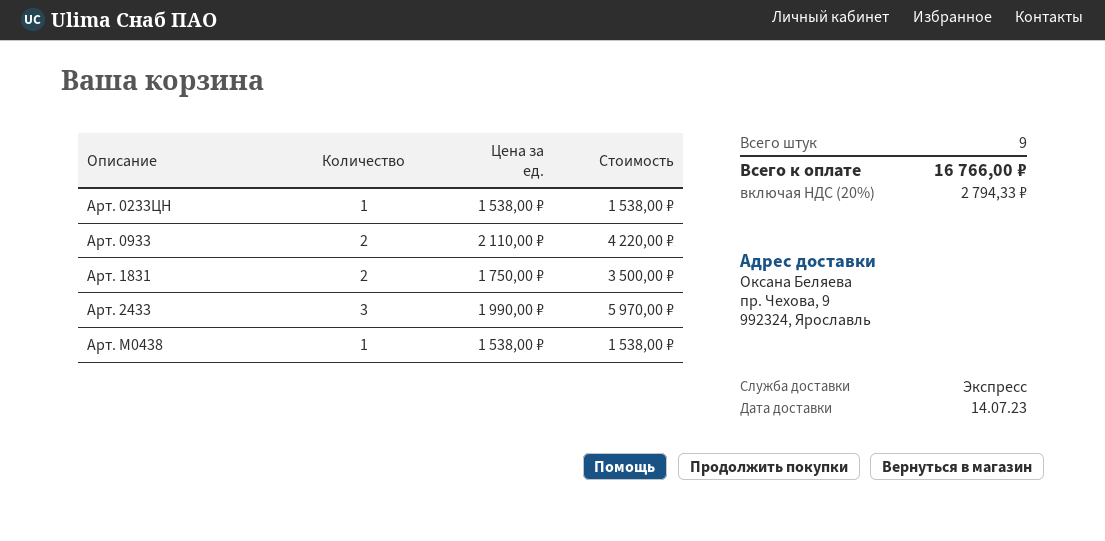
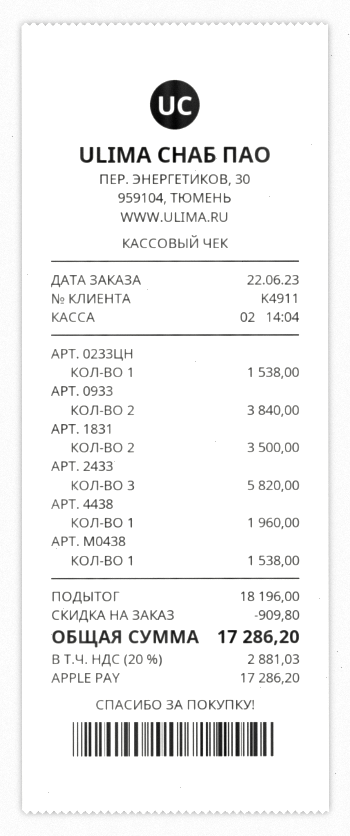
Арт. 0933: 2 for 4220.00 -> 2 for 3840.00
Арт. 2433: 3 for 5970.00 -> 3 for 5820.00
АРТ. 4438: none -> 1 for 1960.00
discount: none -> 909.80
tax: 20% = 2794.33 -> 20% = 2881.03
total: 16766.00 -> 17286.20

